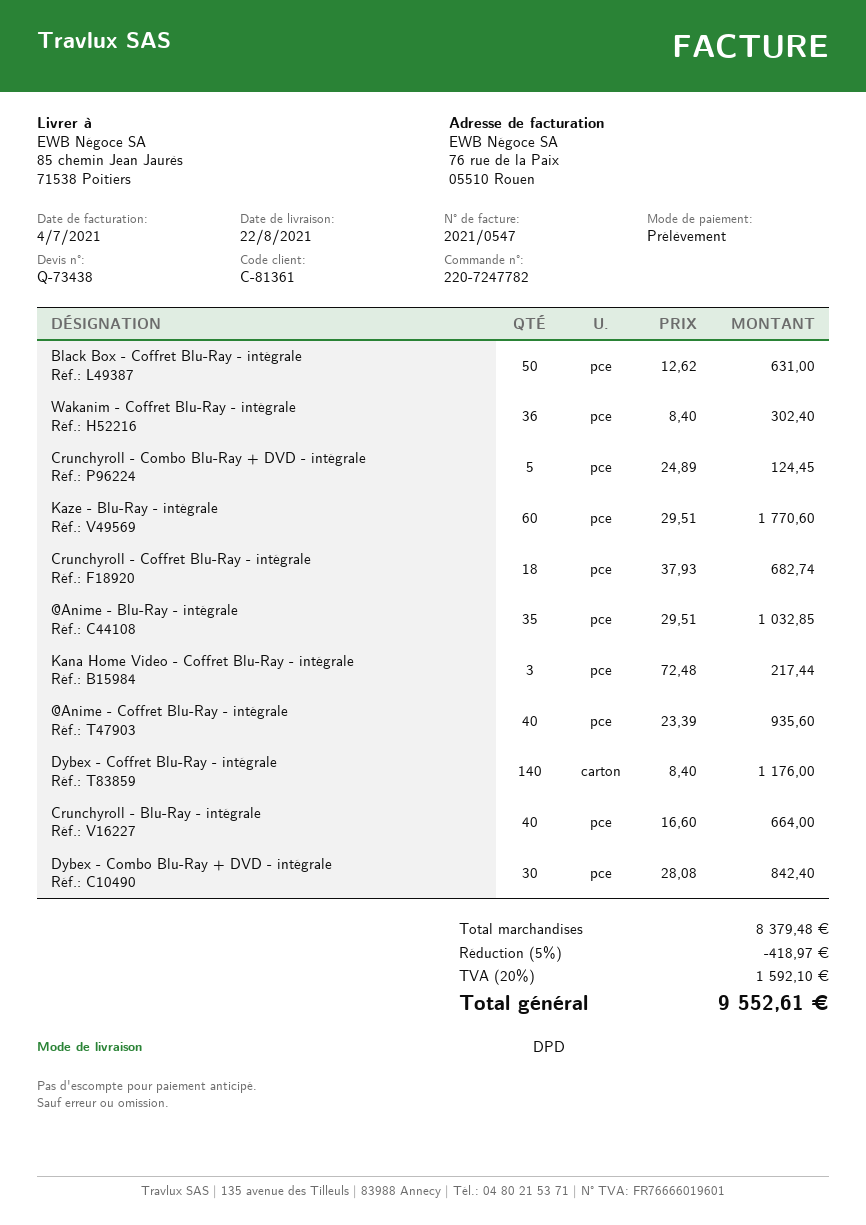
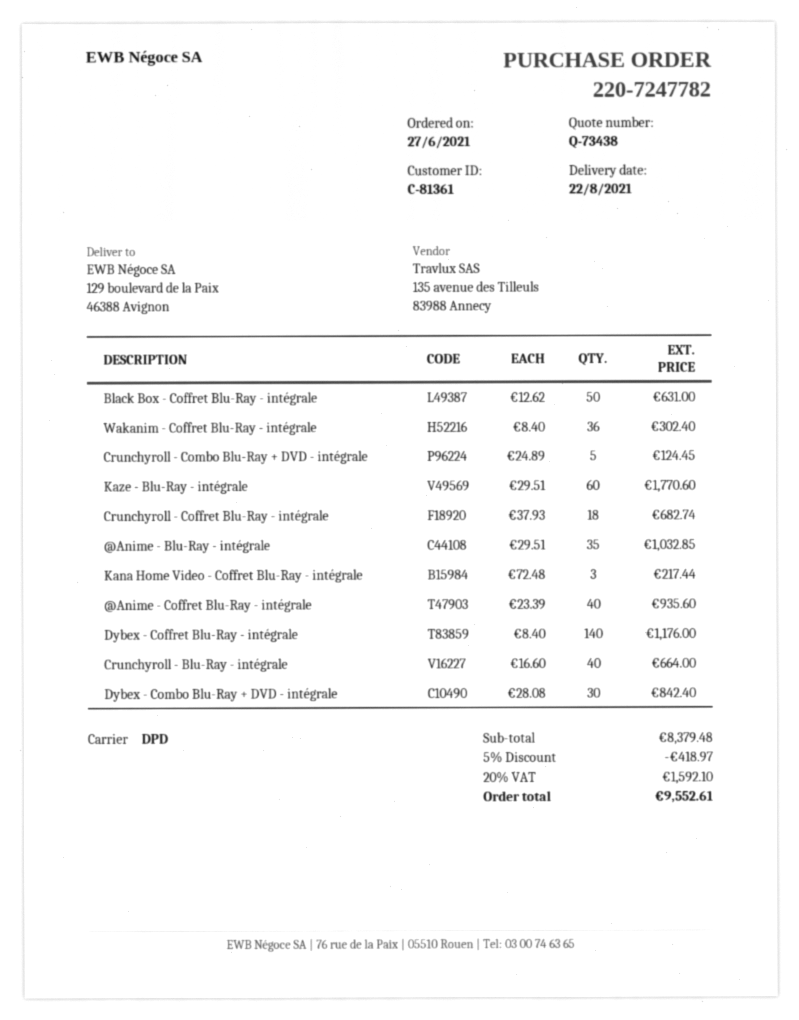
ship to: 85 chemin Jean Jaurès, 71538 Poitiers -> 129 boulevard de la Paix, 46388 Avignon

